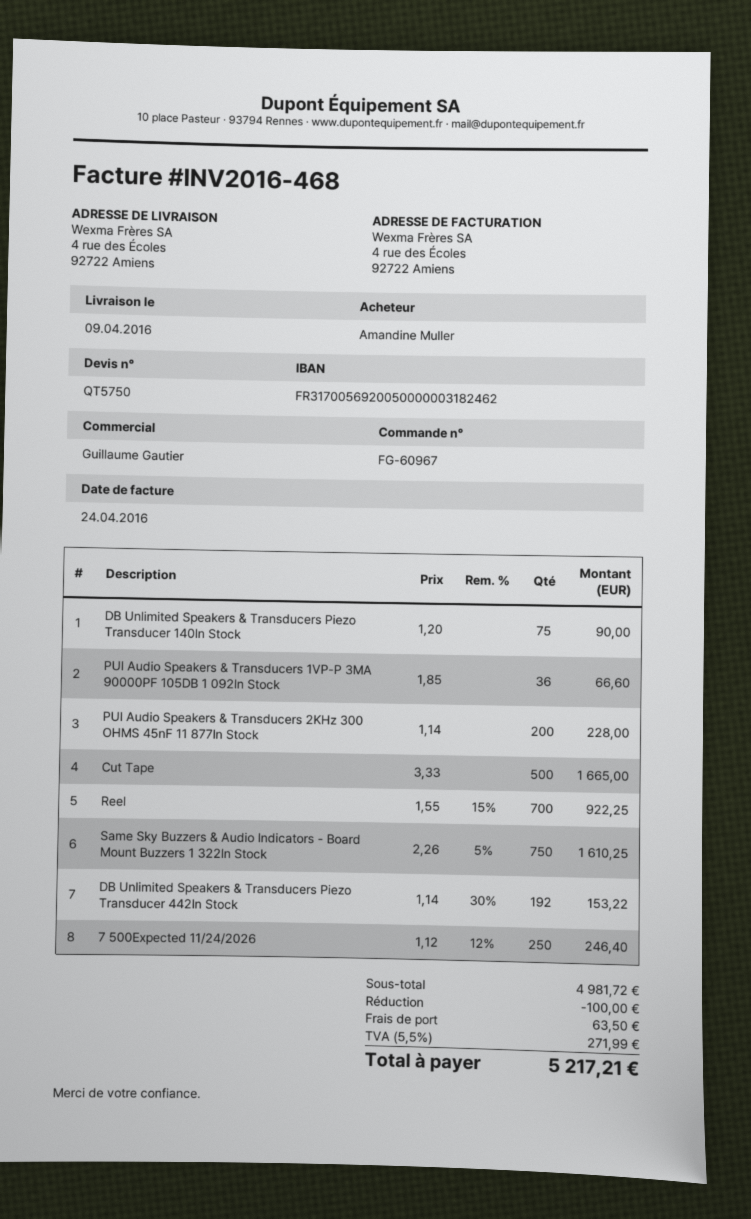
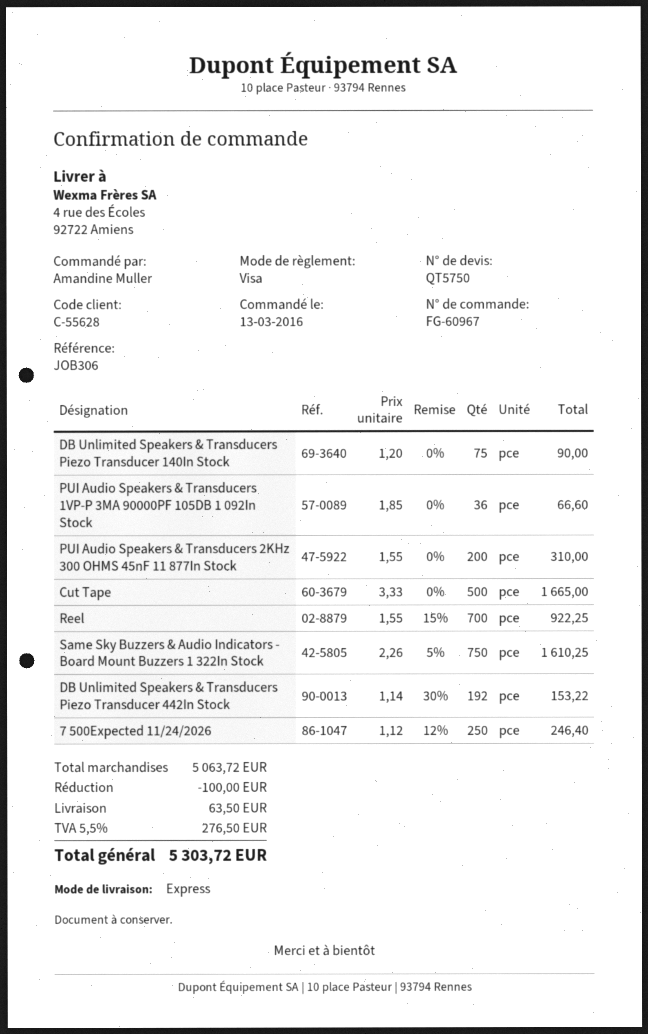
PUI Audio Speakers & Transducers 2KHz 300 OHMS 45nF 11 877In Stock: 200 x 1.14 = 228.00 -> 200 x 1.55 = 310.00
subtotal: 4981.72 -> 5063.72
tax: 5.5% = 271.99 -> 5.5% = 276.50
total: 5217.21 -> 5303.72

